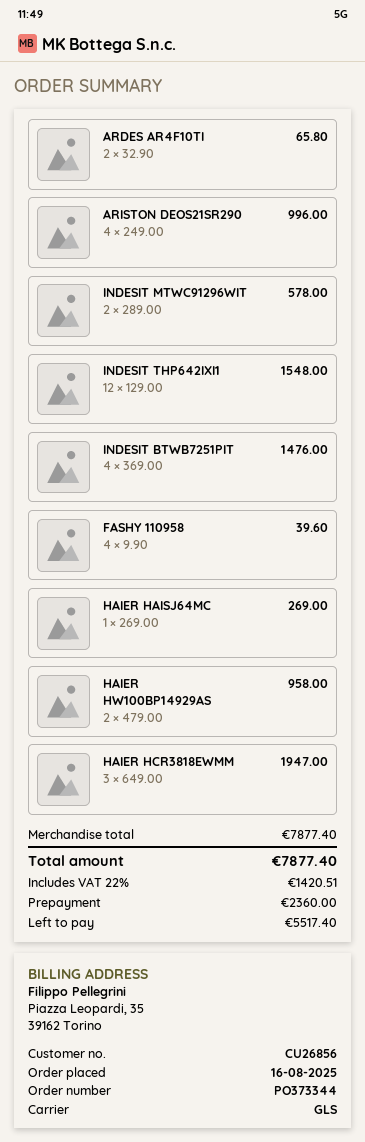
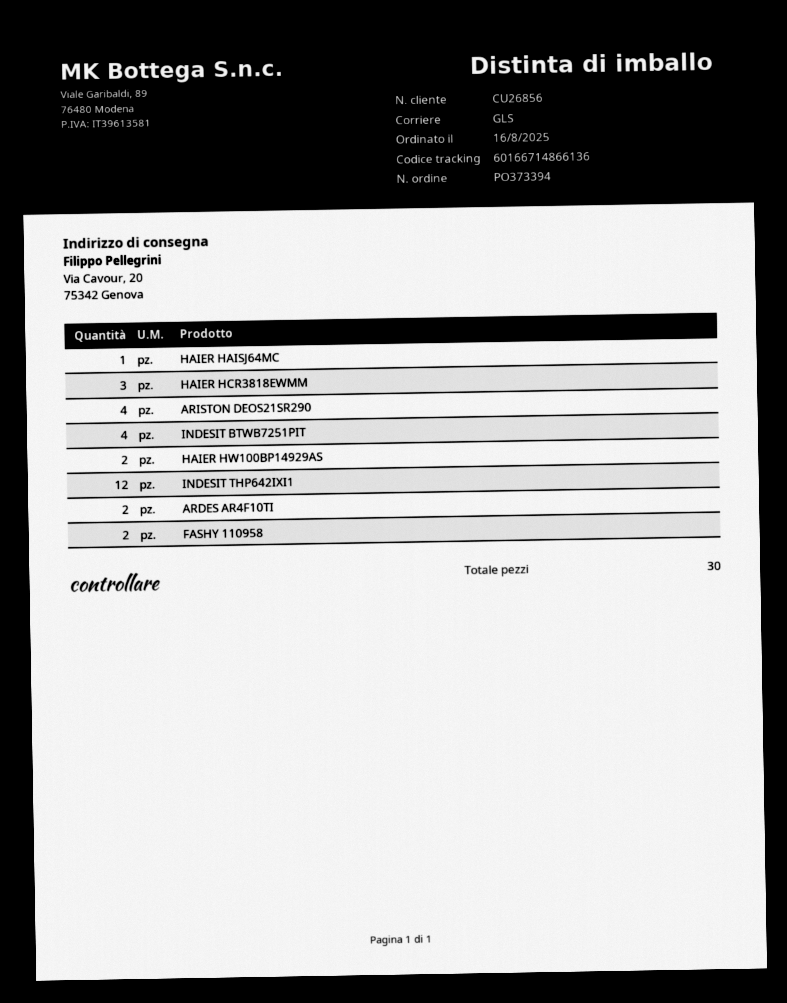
order number: PO373344 -> PO373394
INDESIT MTWC91296WIT: 2 -> none
FASHY 110958: 4 -> 2

